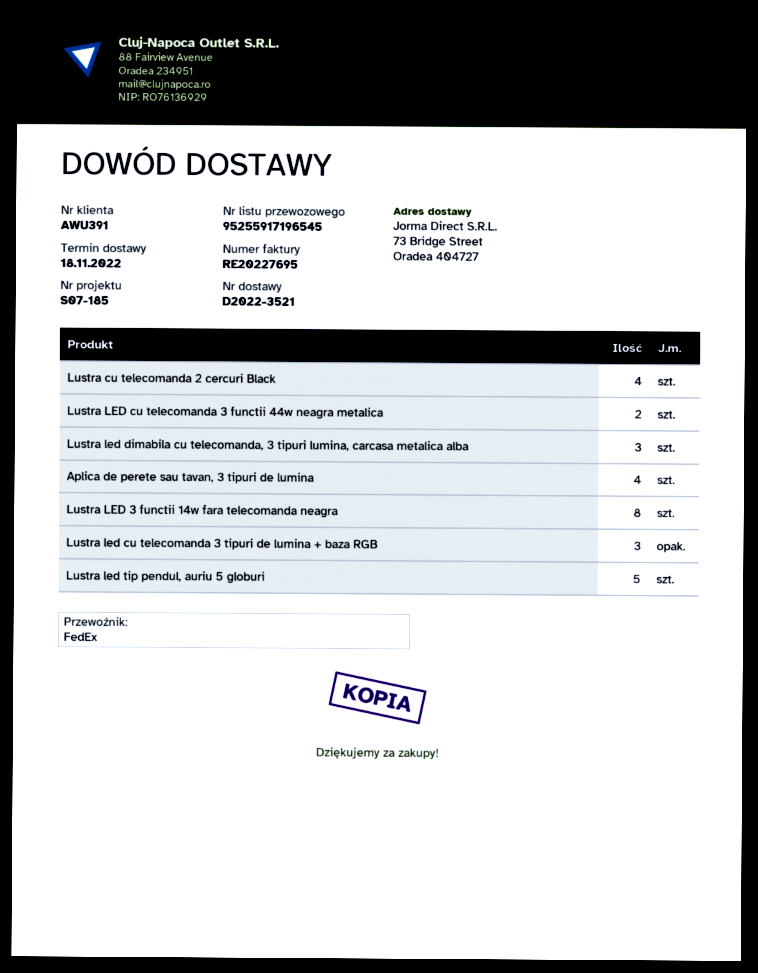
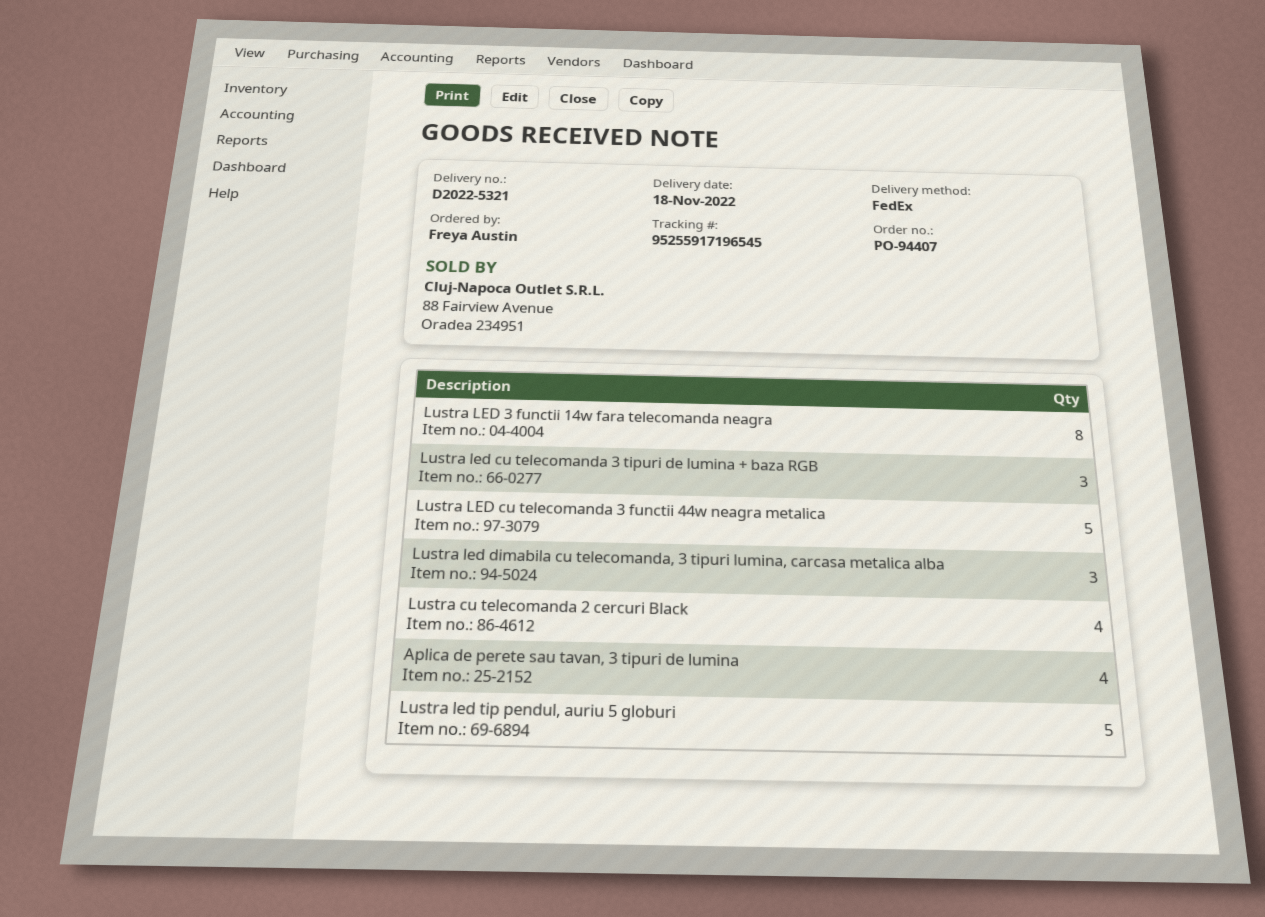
delivery note number: D2022-3521 -> D2022-5321
Lustra LED cu telecomanda 3 functii 44w neagra metalica: 2 -> 5

